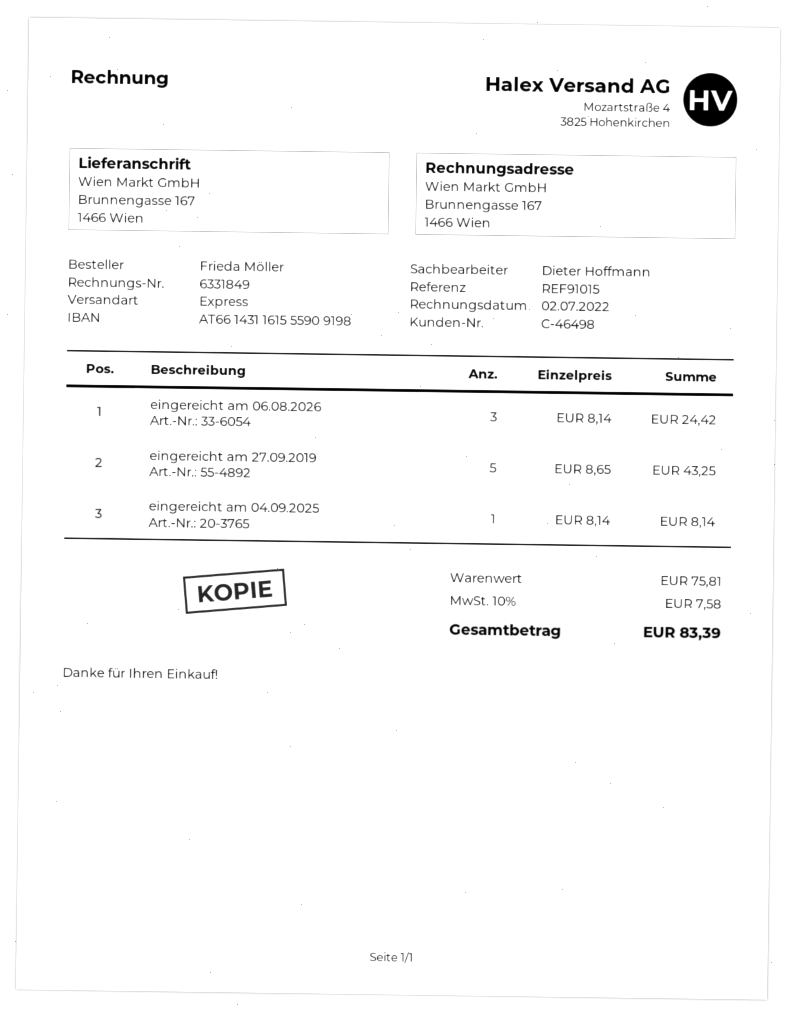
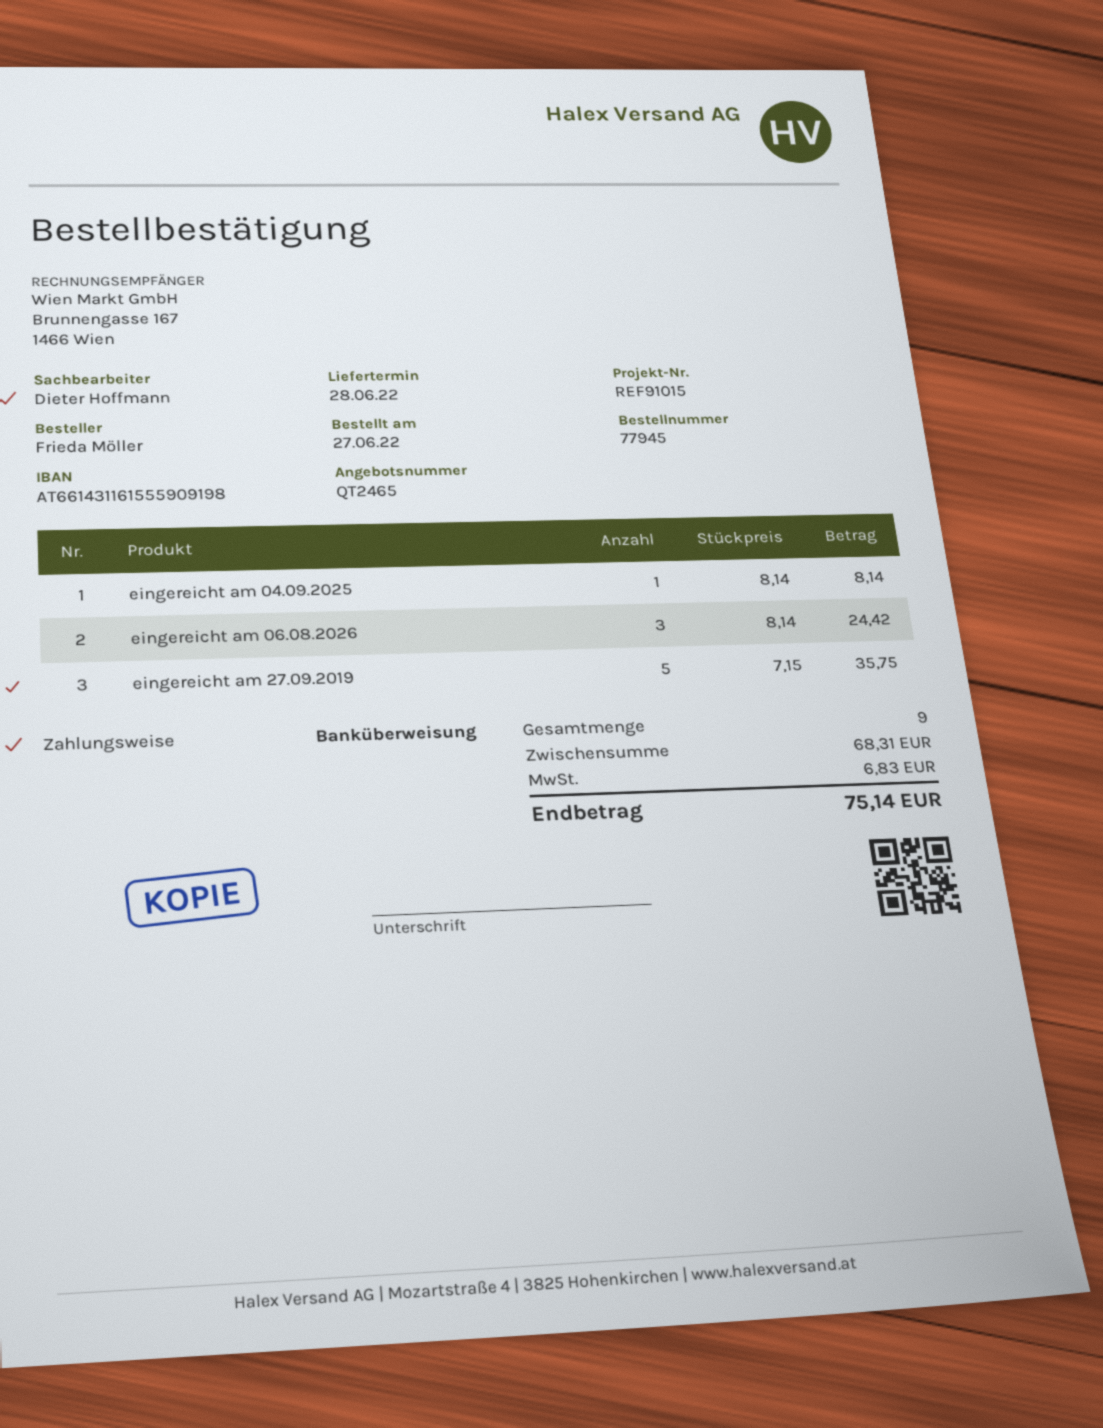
eingereicht am 27.09.2019: 5 x 8.65 = 43.25 -> 5 x 7.15 = 35.75
subtotal: 75.81 -> 68.31
tax: 7.58 -> 6.83
total: 83.39 -> 75.14

